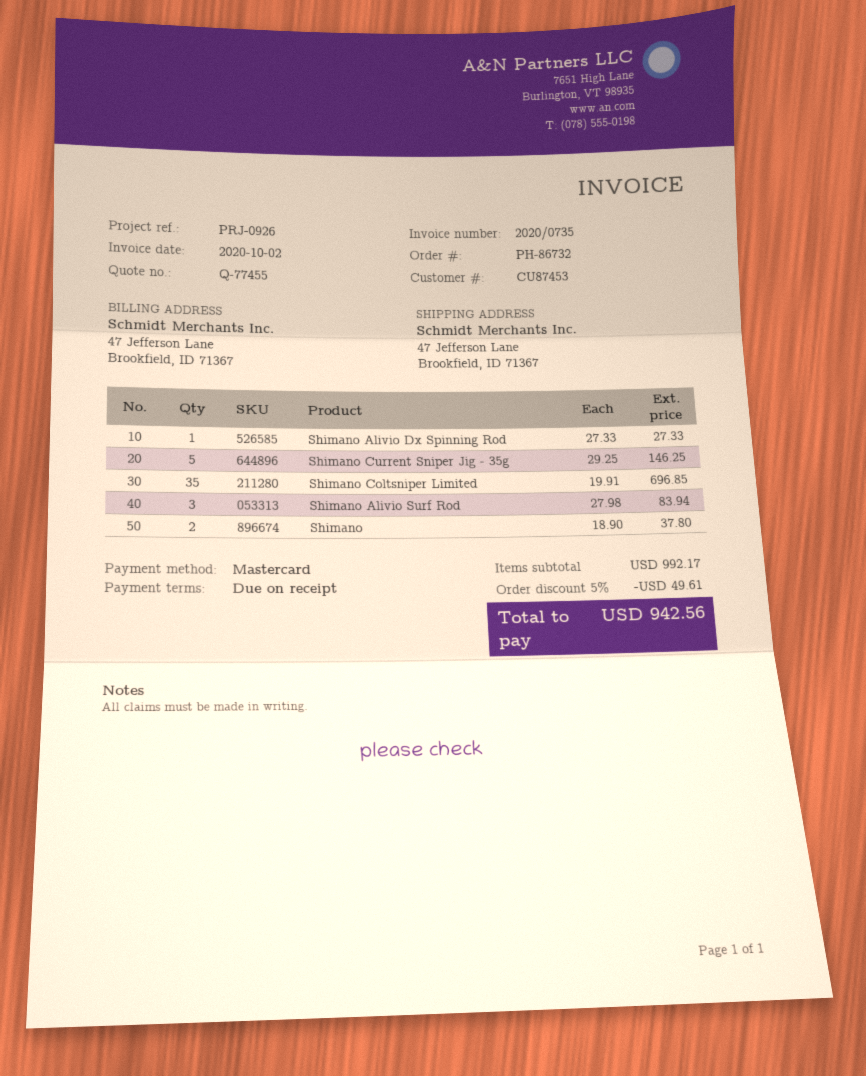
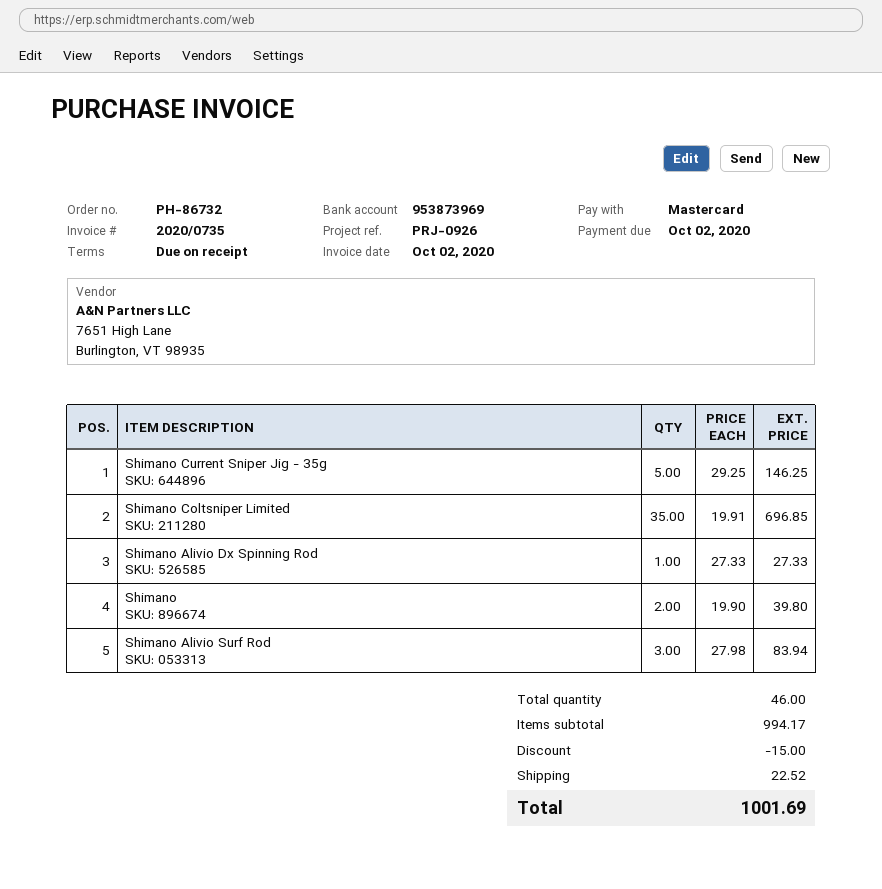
Shimano: 2 x 18.90 = 37.80 -> 2 x 19.90 = 39.80
subtotal: 992.17 -> 994.17
discount: 49.61 -> 15.00
shipping: none -> 22.52
total: 942.56 -> 1001.69

